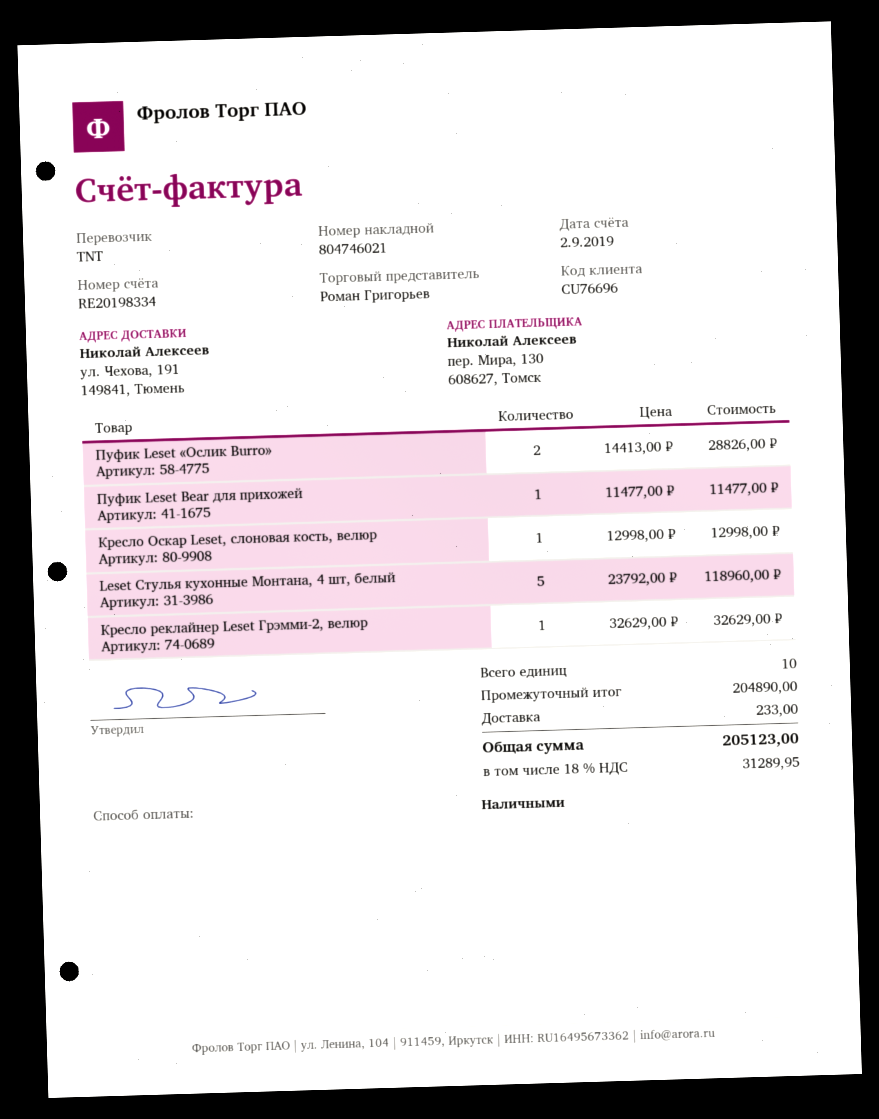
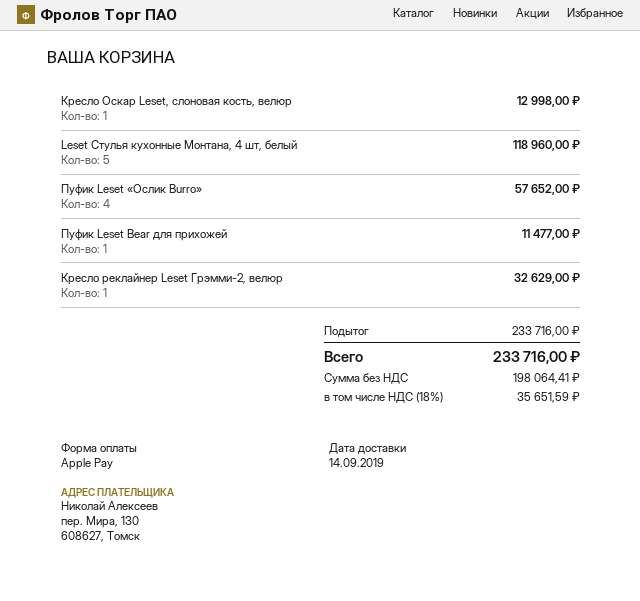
payment method: cash -> Apple Pay
Пуфик Leset «Ослик Burro»: 2 for 28826.00 -> 4 for 57652.00
subtotal: 204890.00 -> 233716.00
shipping: 233.00 -> none
tax: 18% = 31289.95 -> 18% = 35651.59
total: 205123.00 -> 233716.00

